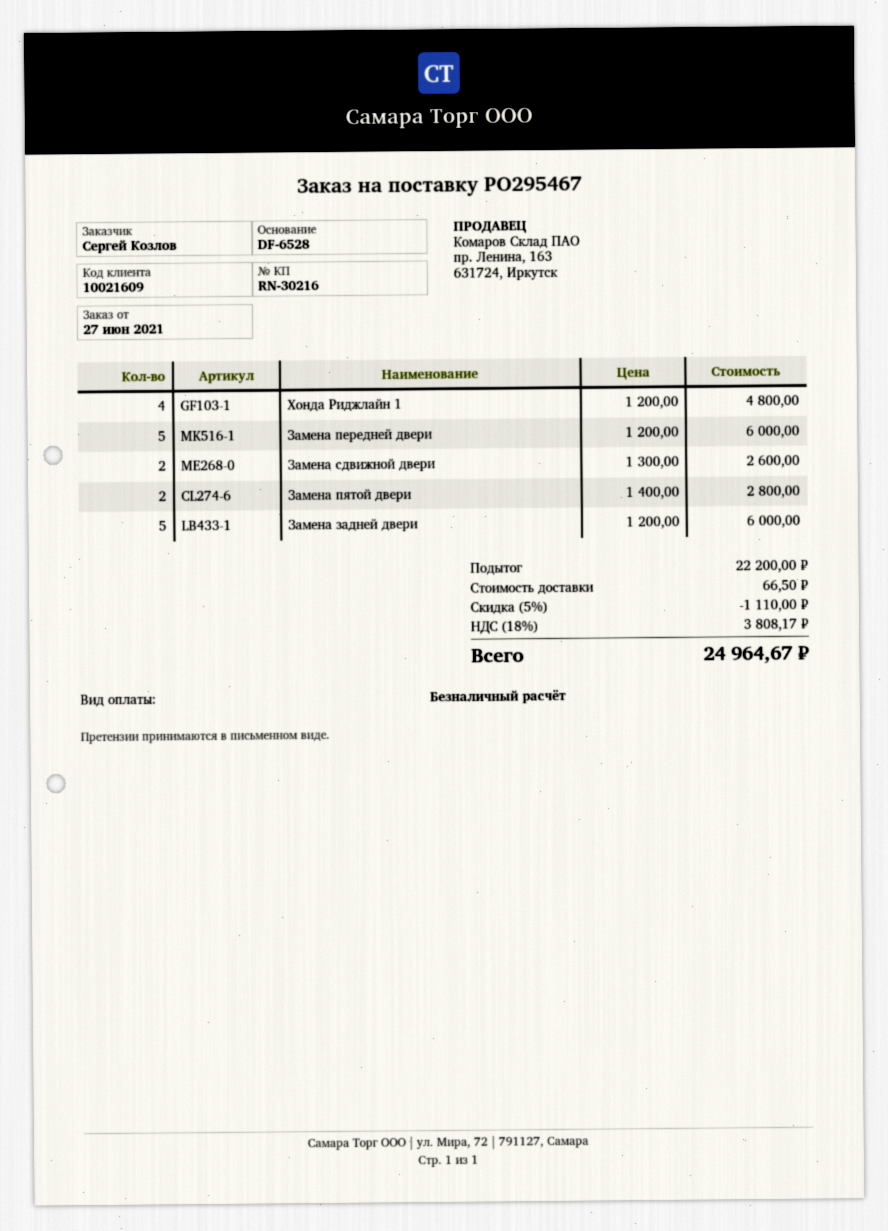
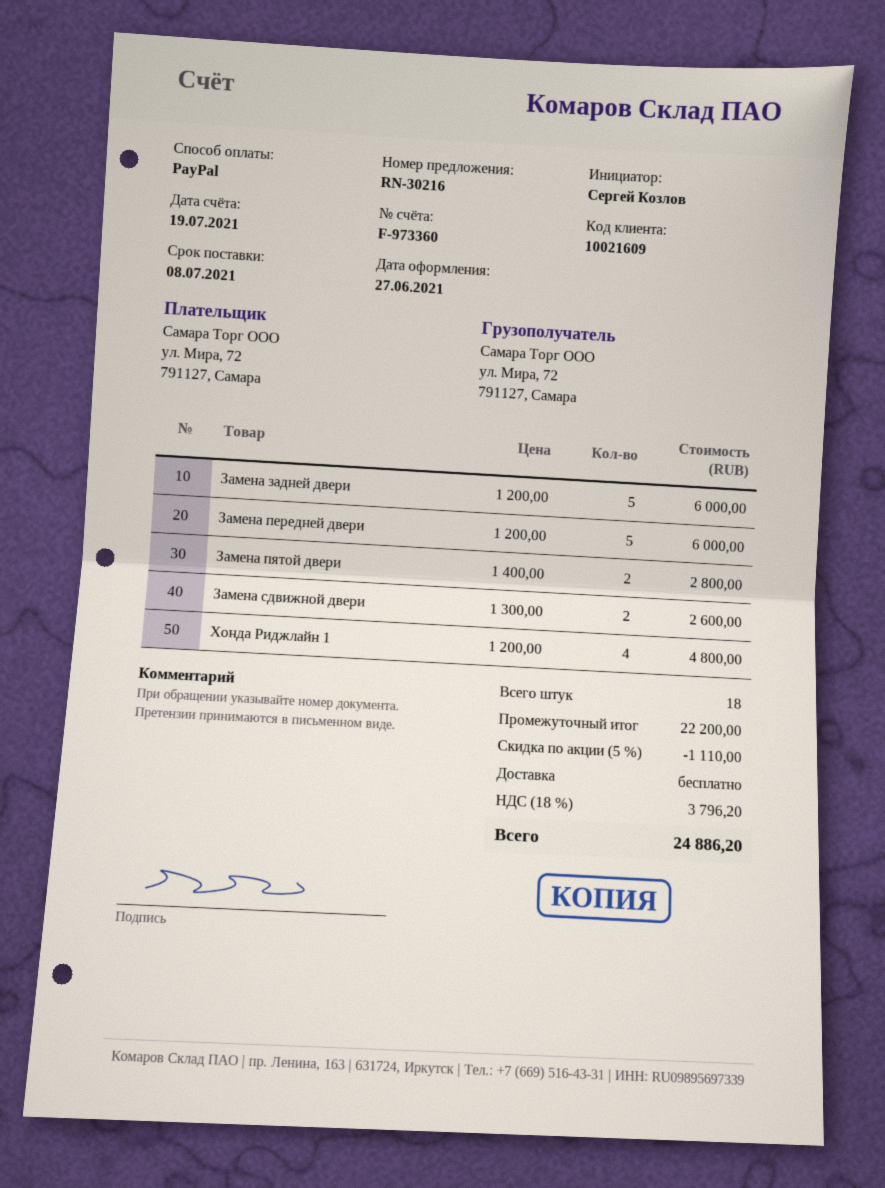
payment method: bank transfer -> PayPal
shipping: 66.50 -> 0.00
tax: 18% = 3808.17 -> 18% = 3796.20
total: 24964.67 -> 24886.20

